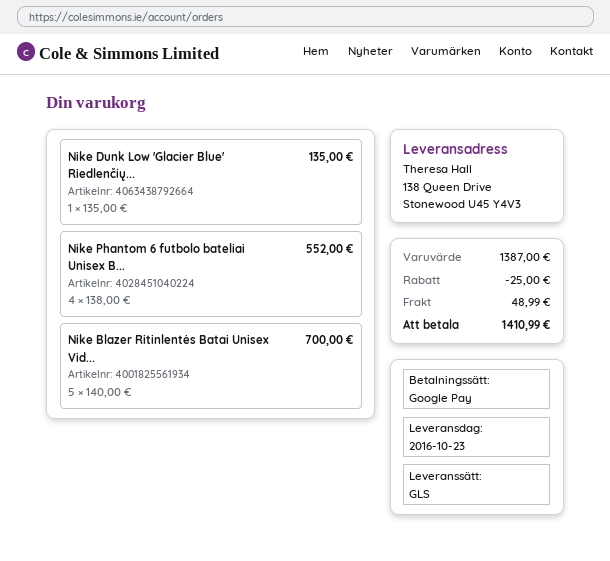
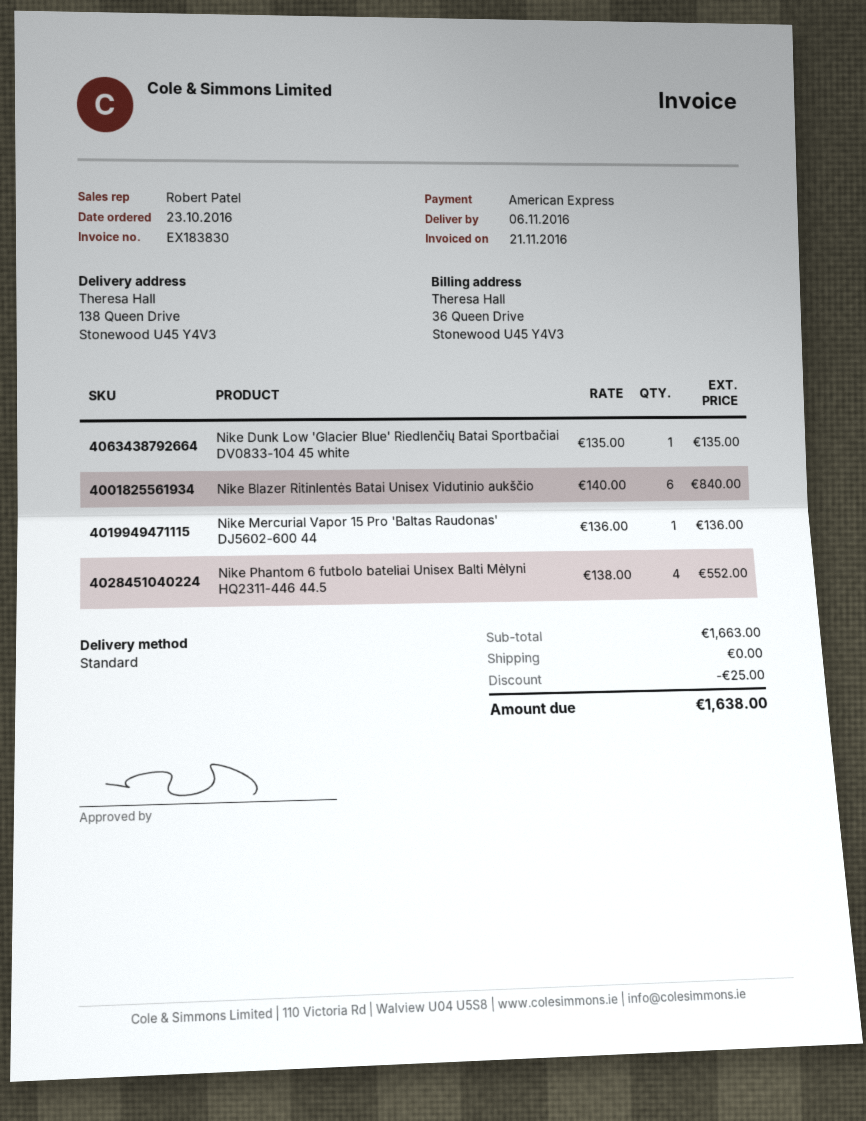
delivery date: 2016-10-23 -> 2016-11-06
payment method: Google Pay -> American Express
shipping method: GLS -> standard
Nike Blazer Ritinlentės Batai Unisex Vid...: 5 x 140.00 = 700.00 -> 6 x 140.00 = 840.00
Nike Mercurial Vapor 15 Pro 'Baltas Raudonas' DJ5602-600 44: none -> 1 x 136.00 = 136.00
subtotal: 1387.00 -> 1663.00
shipping: 48.99 -> 0.00
total: 1410.99 -> 1638.00

